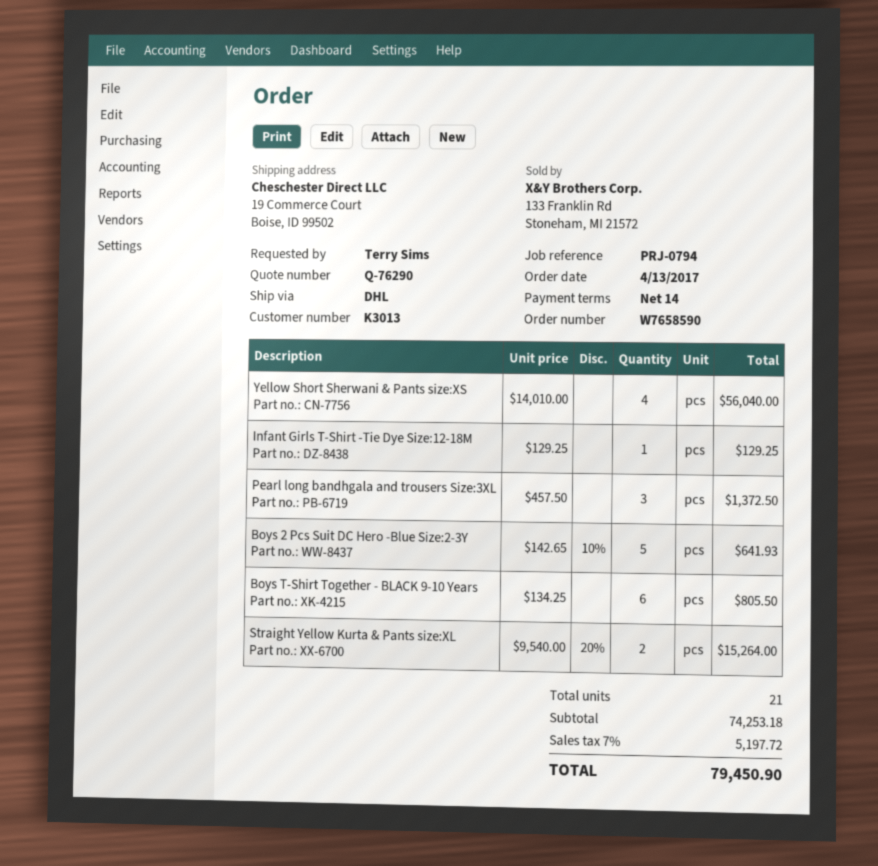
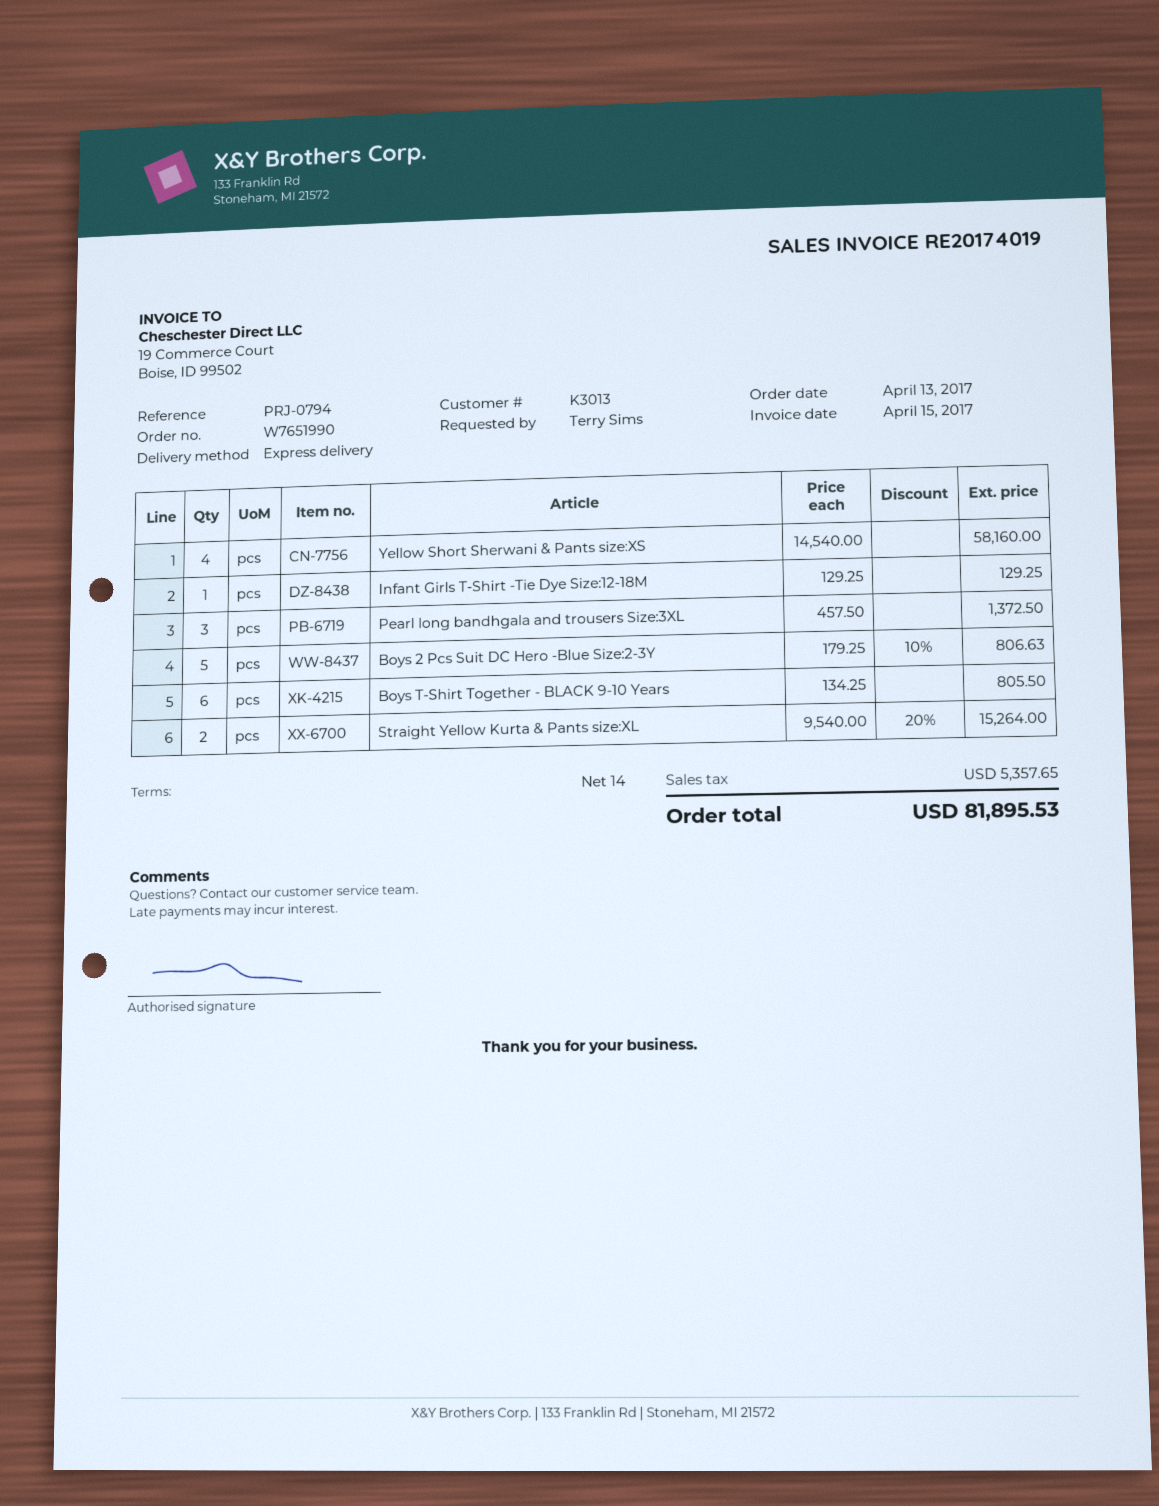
order number: W7658590 -> W7651990
shipping method: DHL -> express
Yellow Short Sherwani & Pants size:XS: 4 x 14010.00 = 56040.00 -> 4 x 14540.00 = 58160.00
Boys 2 Pcs Suit DC Hero -Blue Size:2-3Y: 5 x 142.65 - 10% = 641.93 -> 5 x 179.25 - 10% = 806.63
tax: 5197.72 -> 5357.65
total: 79450.90 -> 81895.53

